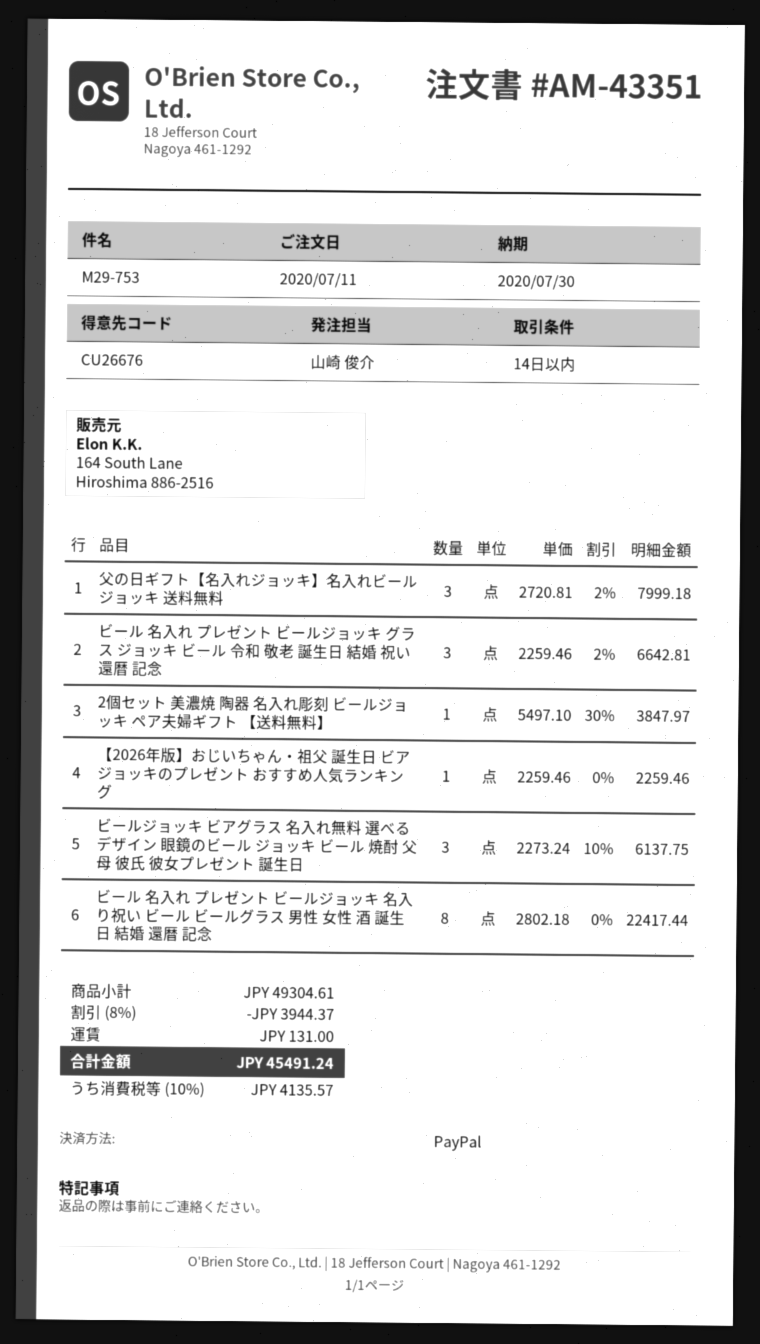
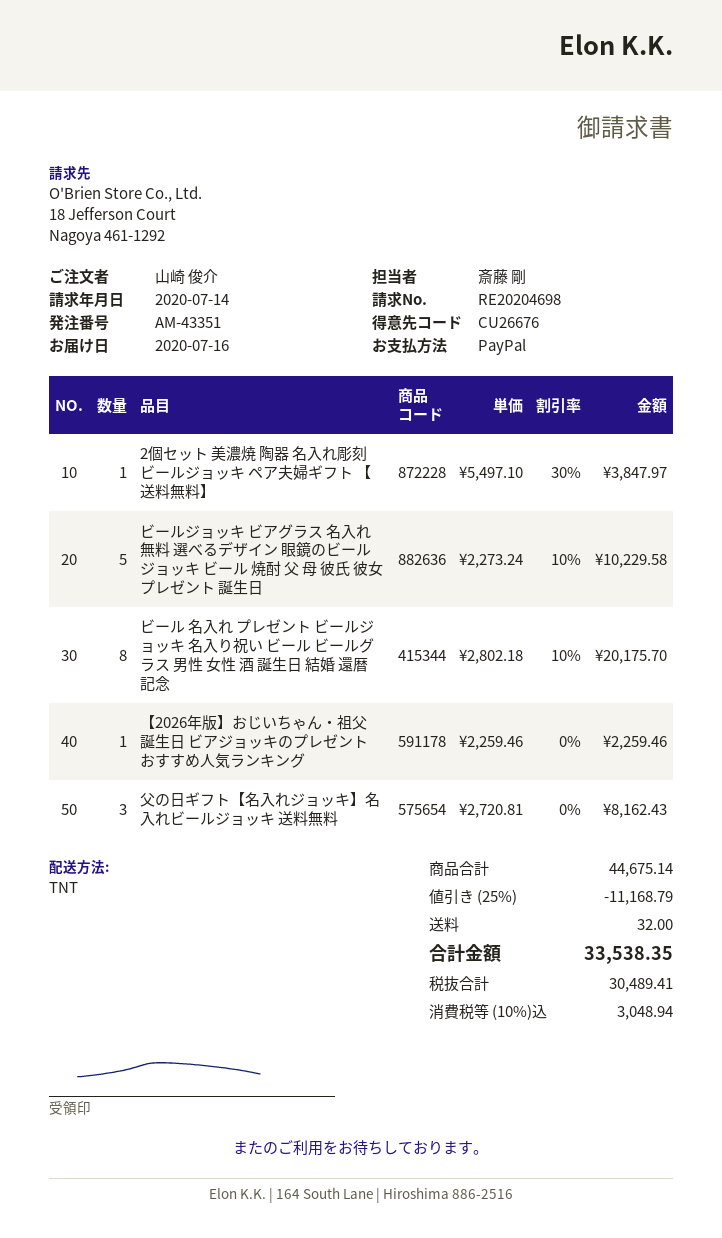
delivery date: 2020-07-30 -> 2020-07-16
父の日ギフト【名入れジョッキ】名入れビールジョッキ 送料無料: 3 x 2720.81 - 2% = 7999.18 -> 3 x 2720.81 = 8162.43
ビール 名入れ プレゼント ビールジョッキ グラス ジョッキ ビール 令和 敬老 誕生日 結婚 祝い 還暦 記念: 3 x 2259.46 - 2% = 6642.81 -> none
ビールジョッキ ビアグラス 名入れ無料 選べるデザイン 眼鏡のビール ジョッキ ビール 焼酎 父 母 彼氏 彼女プレゼント 誕生日: 3 x 2273.24 - 10% = 6137.75 -> 5 x 2273.24 - 10% = 10229.58
ビール 名入れ プレゼント ビールジョッキ 名入り祝い ビール ビールグラス 男性 女性 酒 誕生日 結婚 還暦 記念: 8 x 2802.18 = 22417.44 -> 8 x 2802.18 - 10% = 20175.70
subtotal: 49304.61 -> 44675.14
discount: 8% = 3944.37 -> 25% = 11168.79
shipping: 131.00 -> 32.00
tax: 10% = 4135.57 -> 10% = 3048.94
total: 45491.24 -> 33538.35

